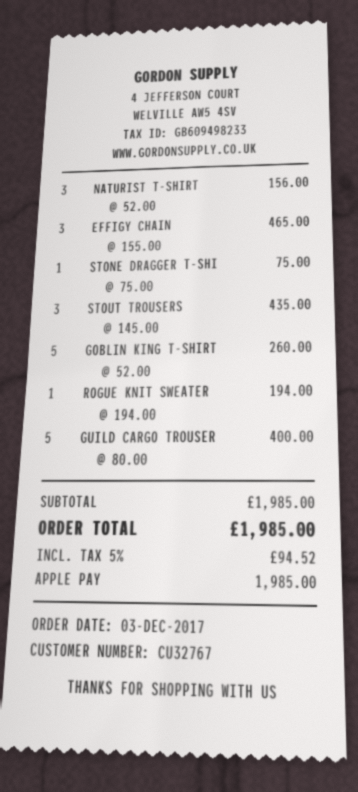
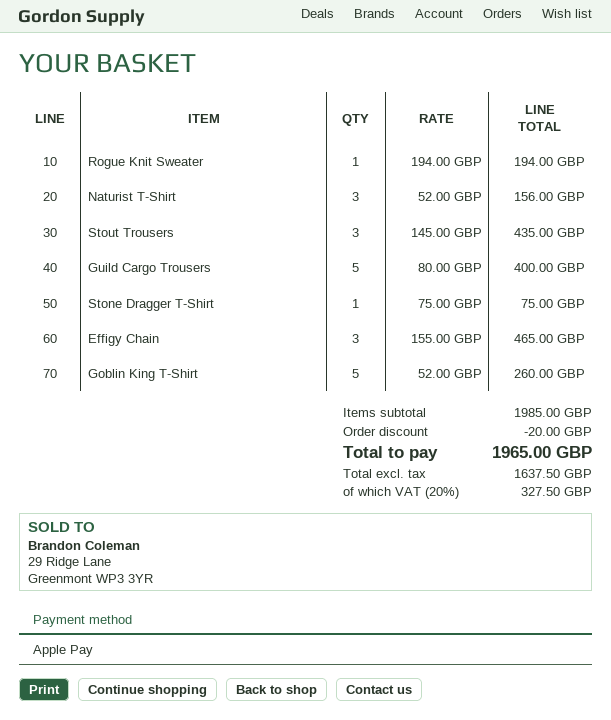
discount: none -> 20.00
tax: 5% = 94.52 -> 20% = 327.50
total: 1985.00 -> 1965.00

